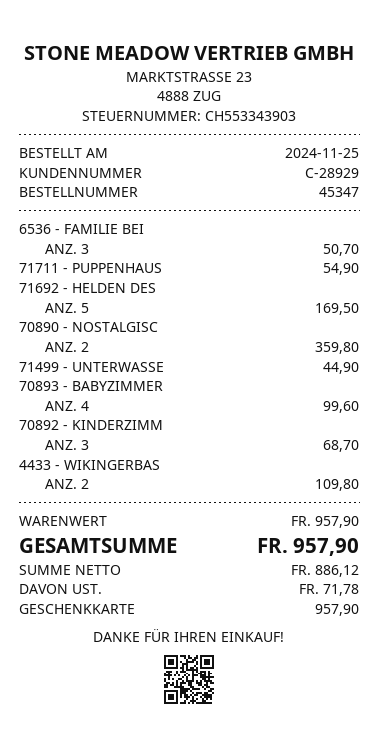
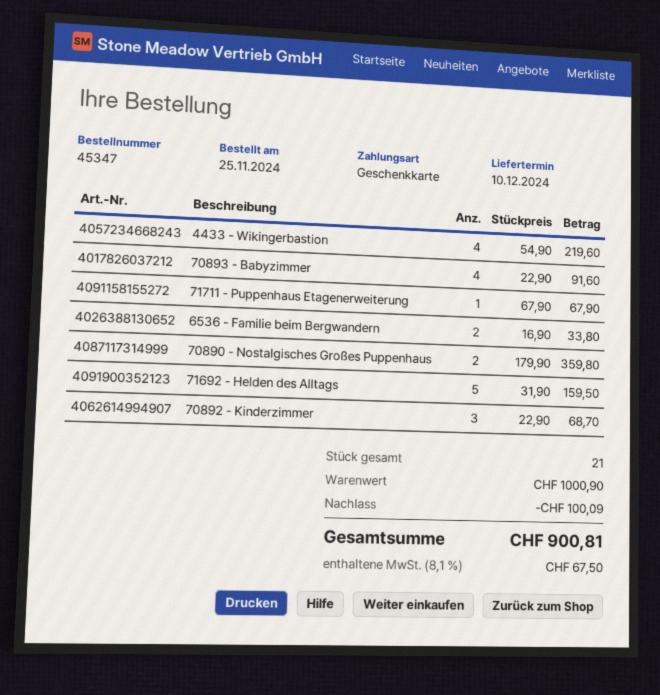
6536 - FAMILIE BEI: 3 for 50.70 -> 2 for 33.80
71711 - PUPPENHAUS: 1 for 54.90 -> 1 for 67.90
71692 - HELDEN DES: 5 for 169.50 -> 5 for 159.50
71499 - UNTERWASSE: 1 for 44.90 -> none
70893 - BABYZIMMER: 4 for 99.60 -> 4 for 91.60
4433 - WIKINGERBAS: 2 for 109.80 -> 4 for 219.60
subtotal: 957.90 -> 1000.90
discount: none -> 100.09
tax: 71.78 -> 67.50
total: 957.90 -> 900.81

